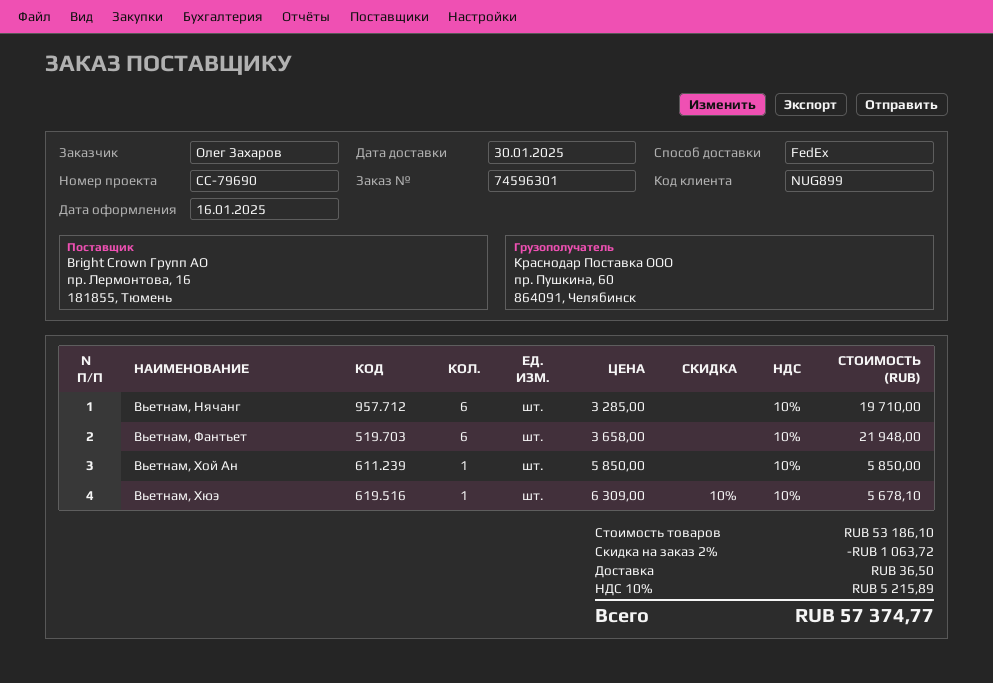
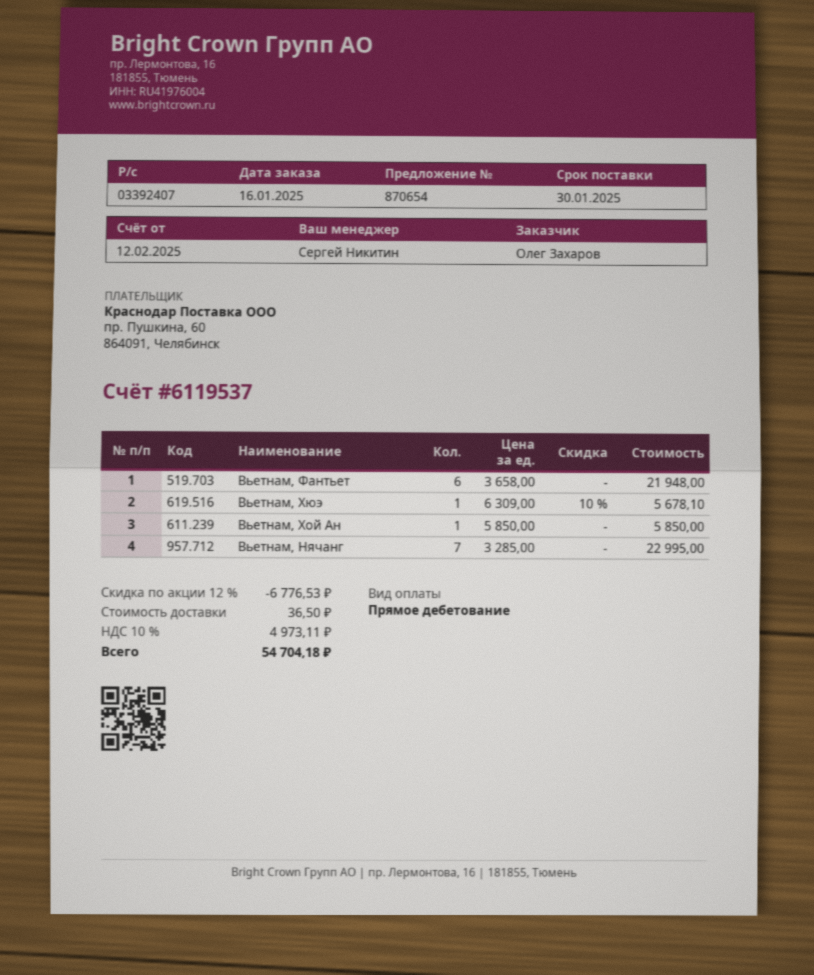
Вьетнам, Нячанг: 6 x 3285.00 = 19710.00 -> 7 x 3285.00 = 22995.00
discount: 2% = 1063.72 -> 12% = 6776.53
tax: 10% = 5215.89 -> 10% = 4973.11
total: 57374.77 -> 54704.18

